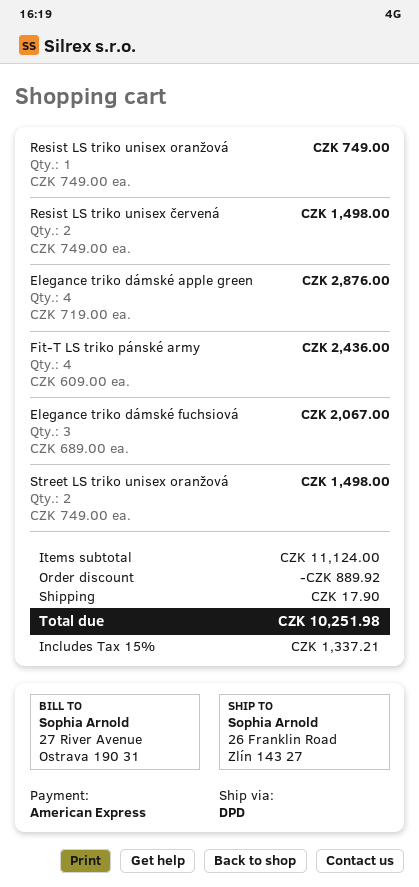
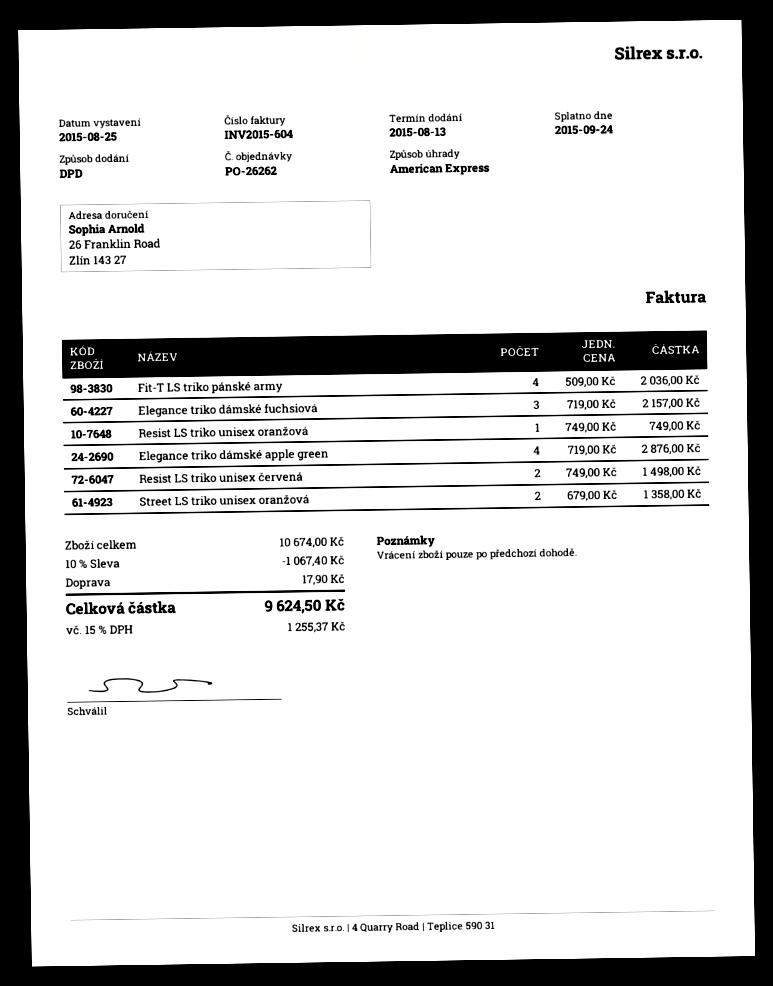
Fit-T LS triko pánské army: 4 x 609.00 = 2436.00 -> 4 x 509.00 = 2036.00
Elegance triko dámské fuchsiová: 3 x 689.00 = 2067.00 -> 3 x 719.00 = 2157.00
Street LS triko unisex oranžová: 2 x 749.00 = 1498.00 -> 2 x 679.00 = 1358.00
subtotal: 11124.00 -> 10674.00
discount: 889.92 -> 1067.40
tax: 15% = 1337.21 -> 15% = 1255.37
total: 10251.98 -> 9624.50

